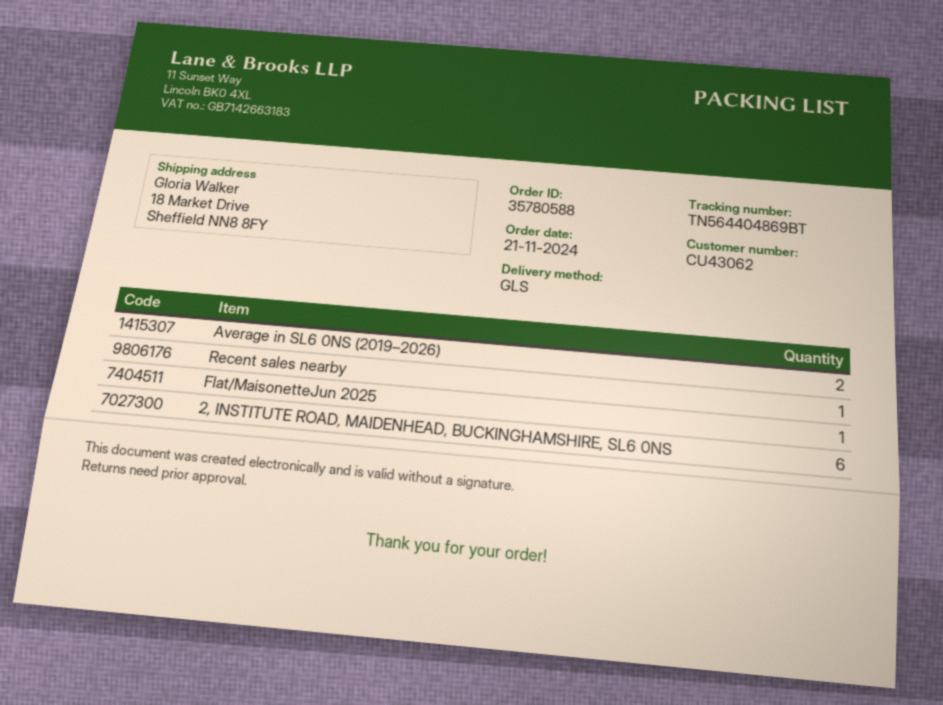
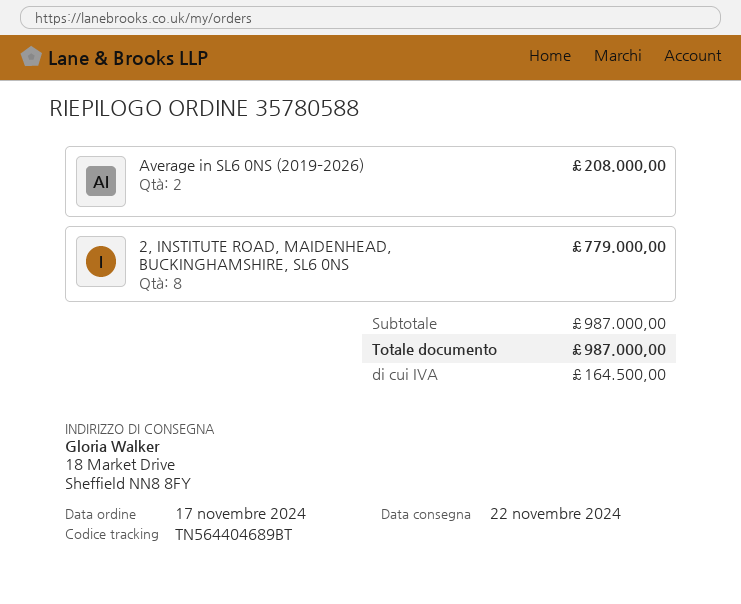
order date: 2024-11-21 -> 2024-11-17
tracking number: TN564404869BT -> TN564404689BT
Recent sales nearby: 1 -> none
Flat/MaisonetteJun 2025: 1 -> none
2, INSTITUTE ROAD, MAIDENHEAD, BUCKINGHAMSHIRE, SL6 0NS: 6 -> 8

